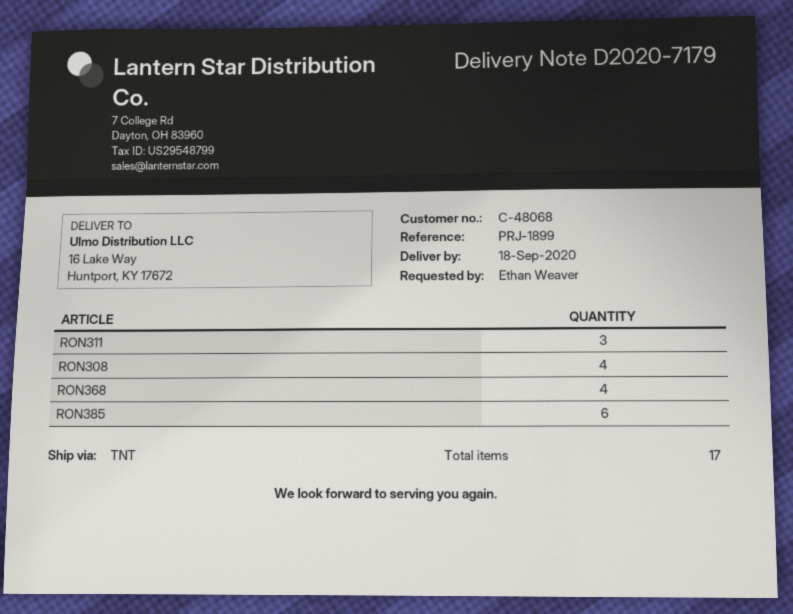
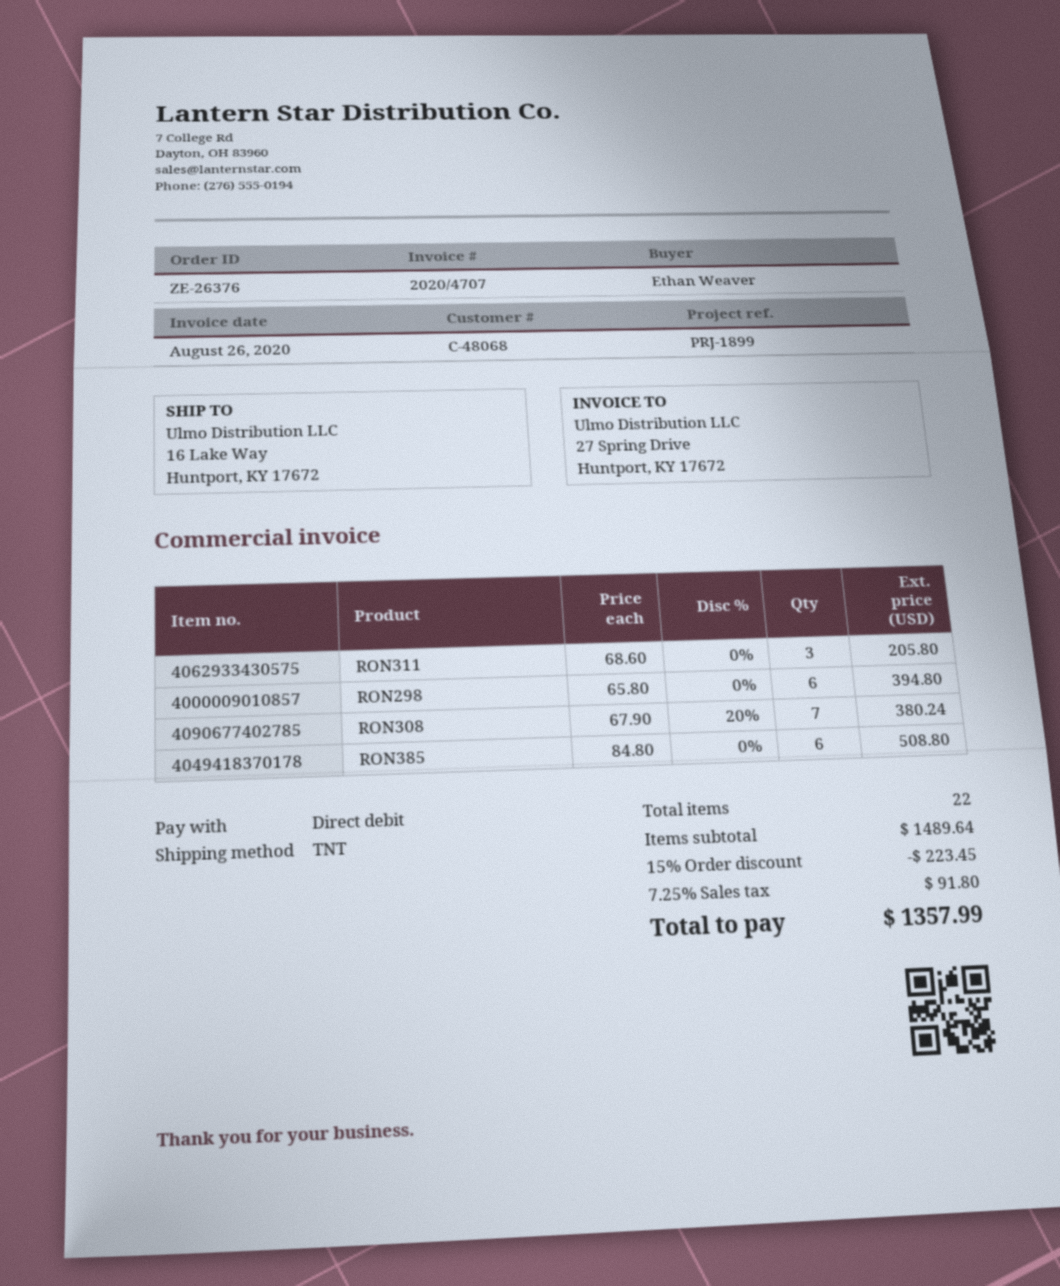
RON308: 4 -> 7
RON368: 4 -> none
RON298: none -> 6
total quantity: 17 -> 22

